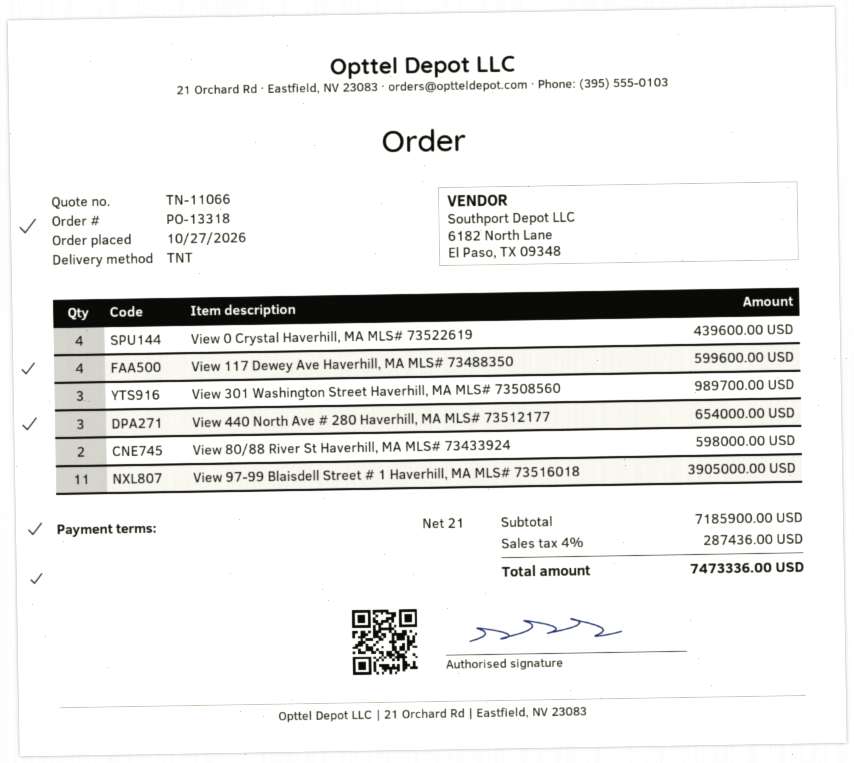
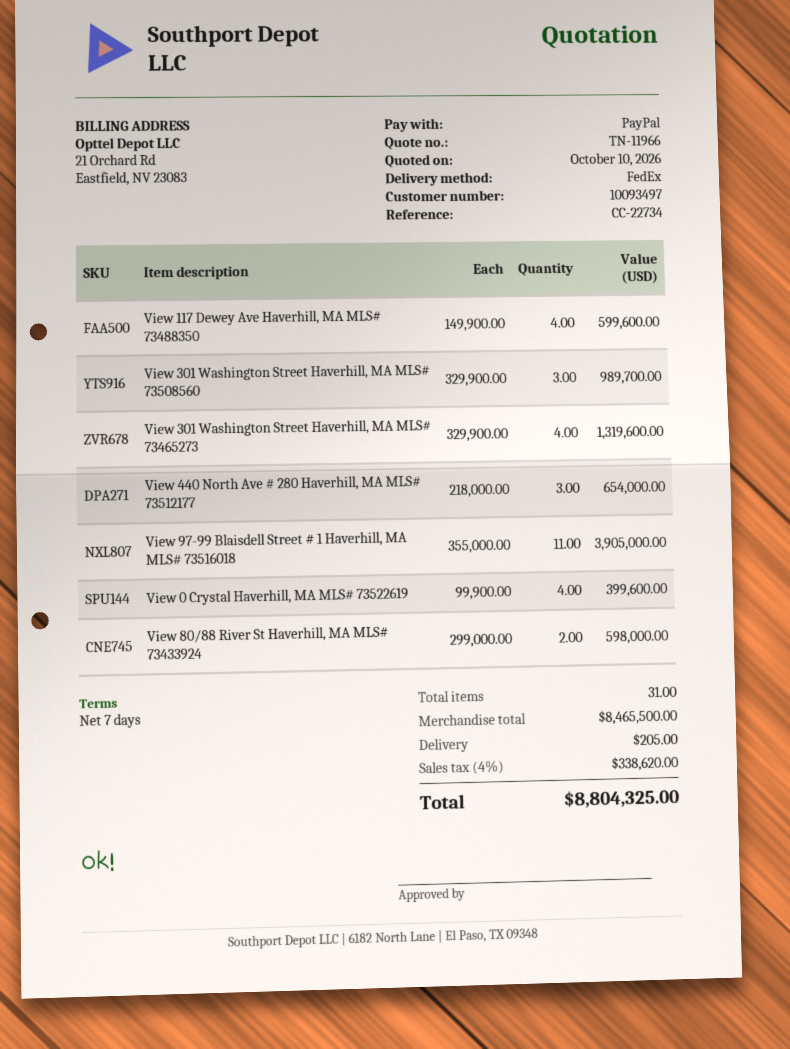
quote number: TN-11066 -> TN-11966
payment terms: 21 days -> 7 days
shipping method: TNT -> FedEx
View 0 Crystal Haverhill, MA MLS# 73522619: 4 for 439600.00 -> 4 for 399600.00
View 301 Washington Street Haverhill, MA MLS# 73465273: none -> 4 for 1319600.00
subtotal: 7185900.00 -> 8465500.00
shipping: none -> 205.00
tax: 4% = 287436.00 -> 4% = 338620.00
total: 7473336.00 -> 8804325.00

